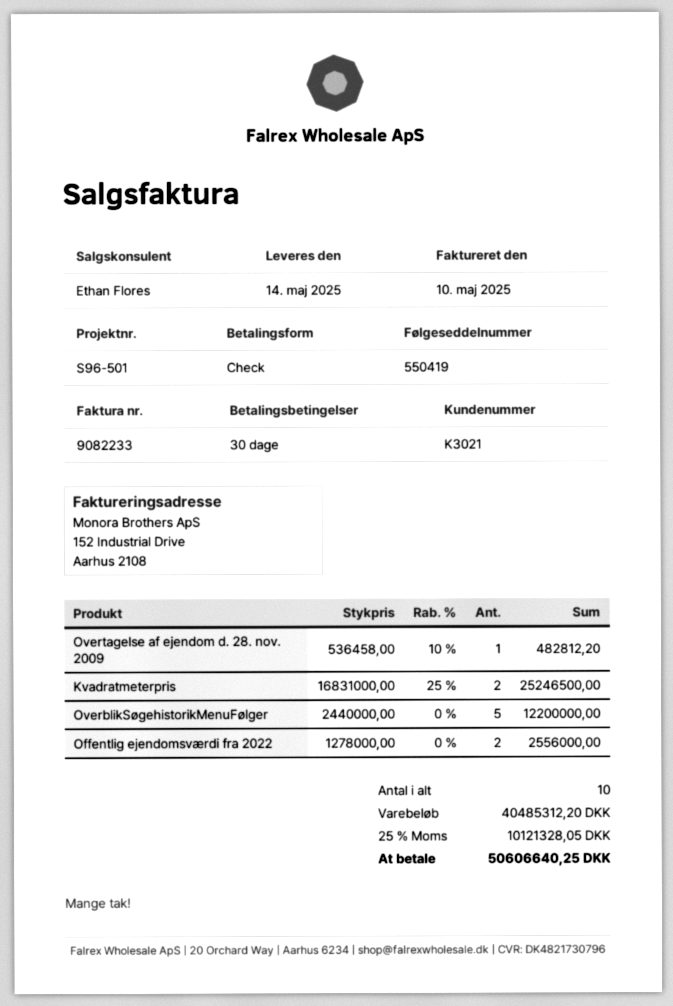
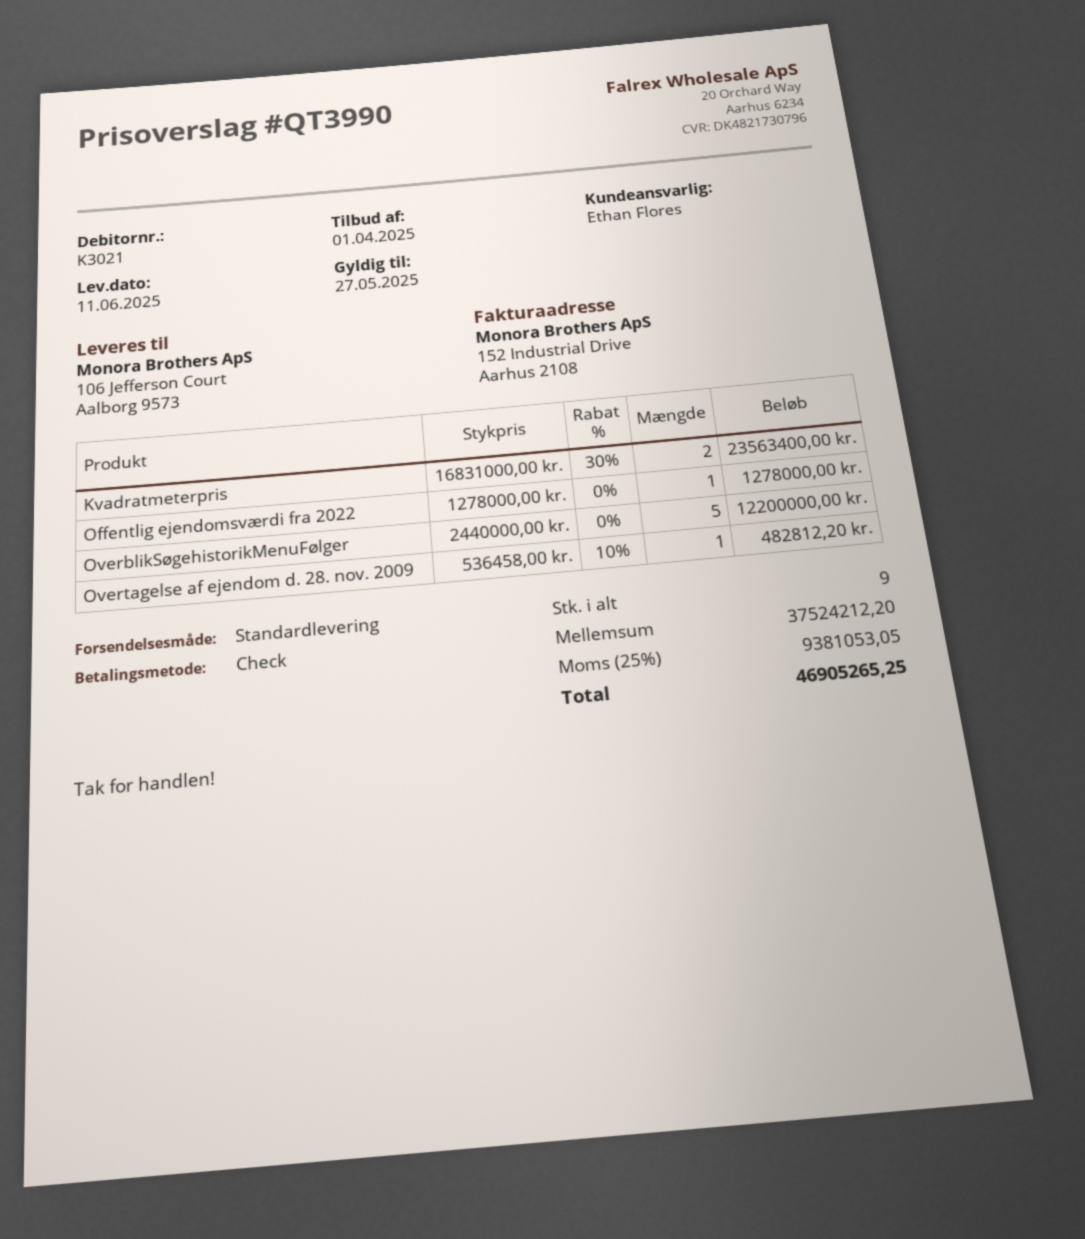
delivery date: 2025-05-14 -> 2025-06-11
Kvadratmeterpris: 2 x 16831000.00 - 25% = 25246500.00 -> 2 x 16831000.00 - 30% = 23563400.00
Offentlig ejendomsværdi fra 2022: 2 x 1278000.00 = 2556000.00 -> 1 x 1278000.00 = 1278000.00
total quantity: 10 -> 9
subtotal: 40485312.20 -> 37524212.20
tax: 25% = 10121328.05 -> 25% = 9381053.05
total: 50606640.25 -> 46905265.25

